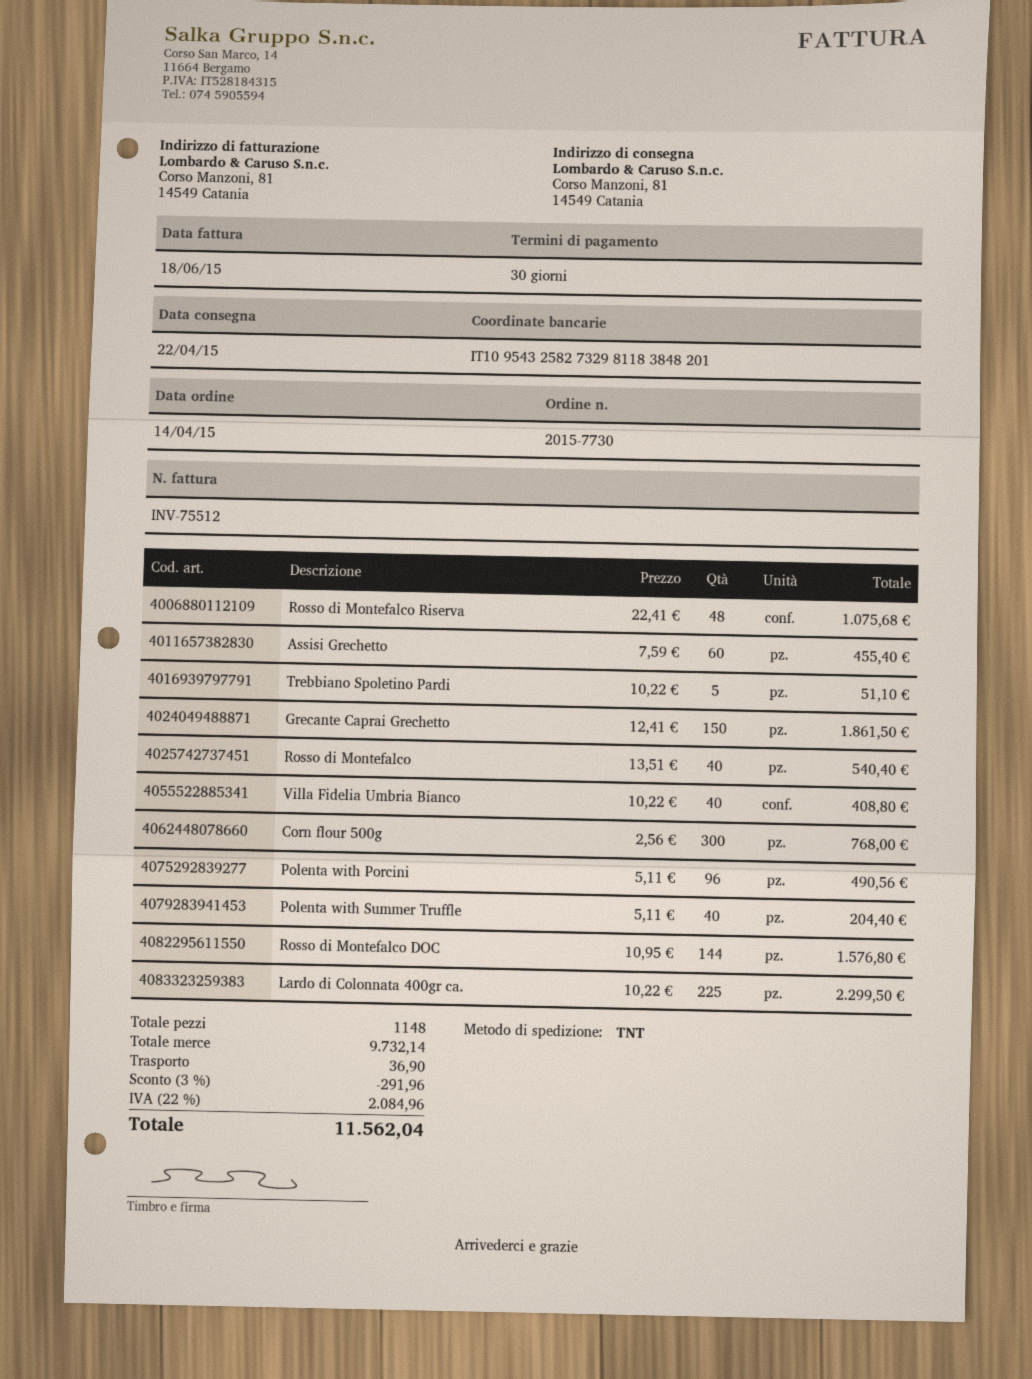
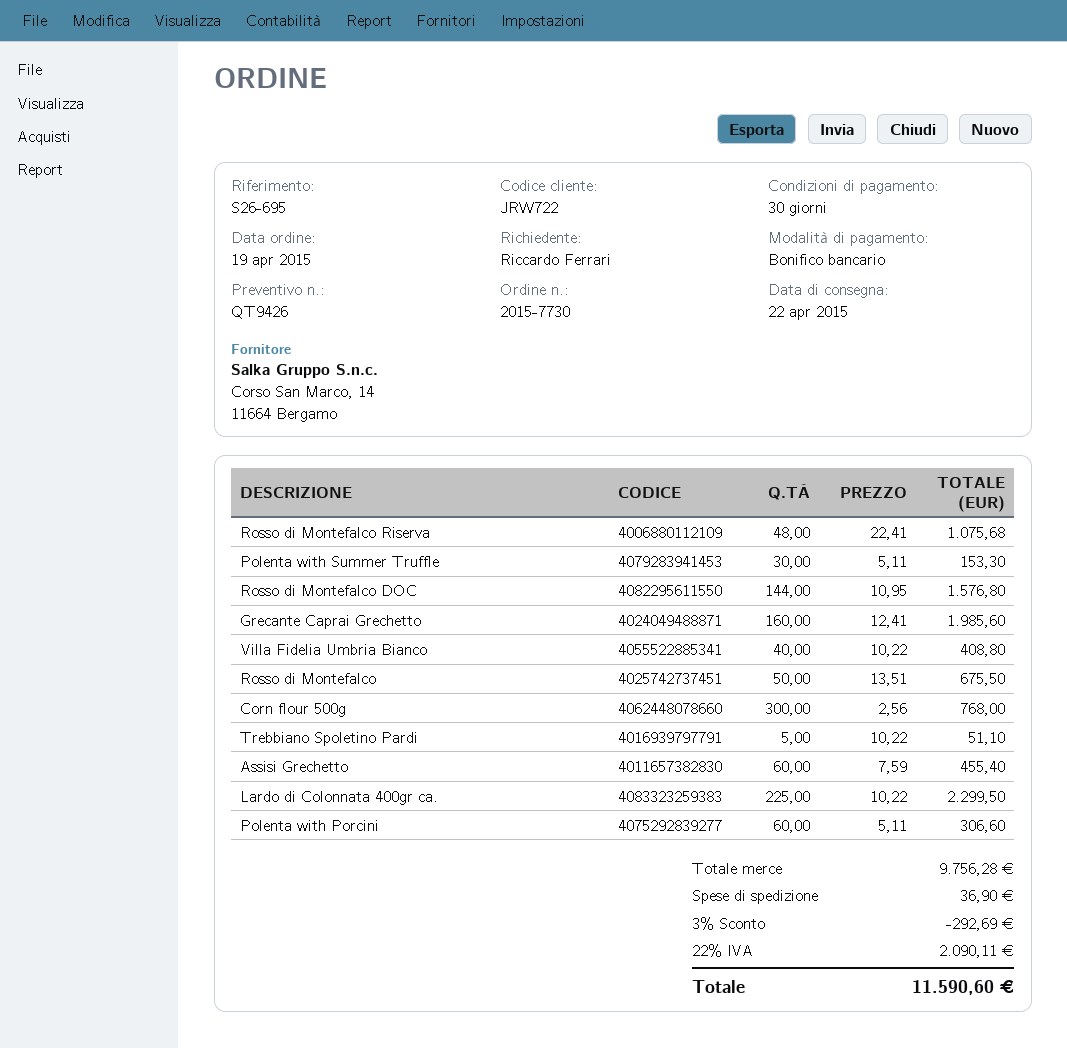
order date: 2015-04-14 -> 2015-04-19
Grecante Caprai Grechetto: 150 x 12.41 = 1861.50 -> 160 x 12.41 = 1985.60
Rosso di Montefalco: 40 x 13.51 = 540.40 -> 50 x 13.51 = 675.50
Polenta with Porcini: 96 x 5.11 = 490.56 -> 60 x 5.11 = 306.60
Polenta with Summer Truffle: 40 x 5.11 = 204.40 -> 30 x 5.11 = 153.30
subtotal: 9732.14 -> 9756.28
discount: 3% = 291.96 -> 3% = 292.69
tax: 22% = 2084.96 -> 22% = 2090.11
total: 11562.04 -> 11590.60

